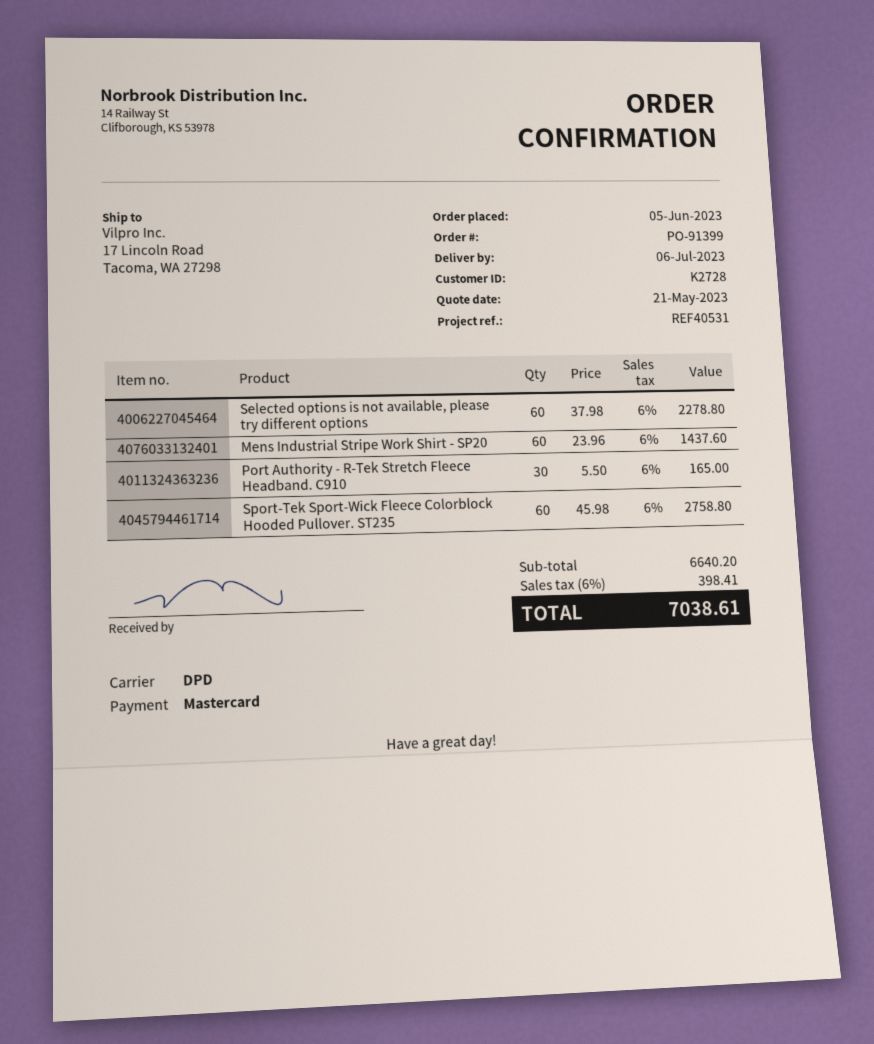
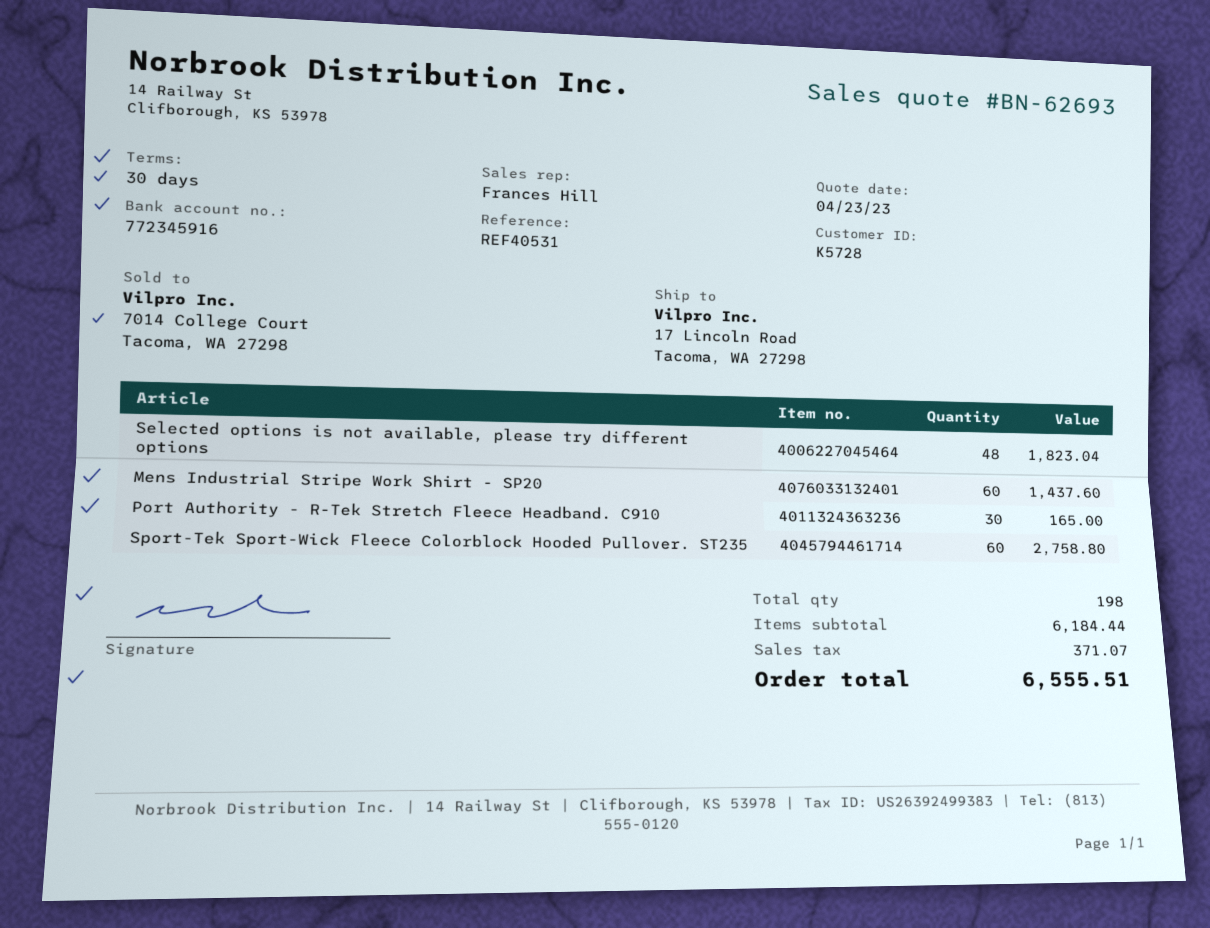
quote date: 2023-05-21 -> 2023-04-23
customer number: K2728 -> K5728
Selected options is not available, please try different options: 60 for 2278.80 -> 48 for 1823.04
subtotal: 6640.20 -> 6184.44
tax: 398.41 -> 371.07
total: 7038.61 -> 6555.51

